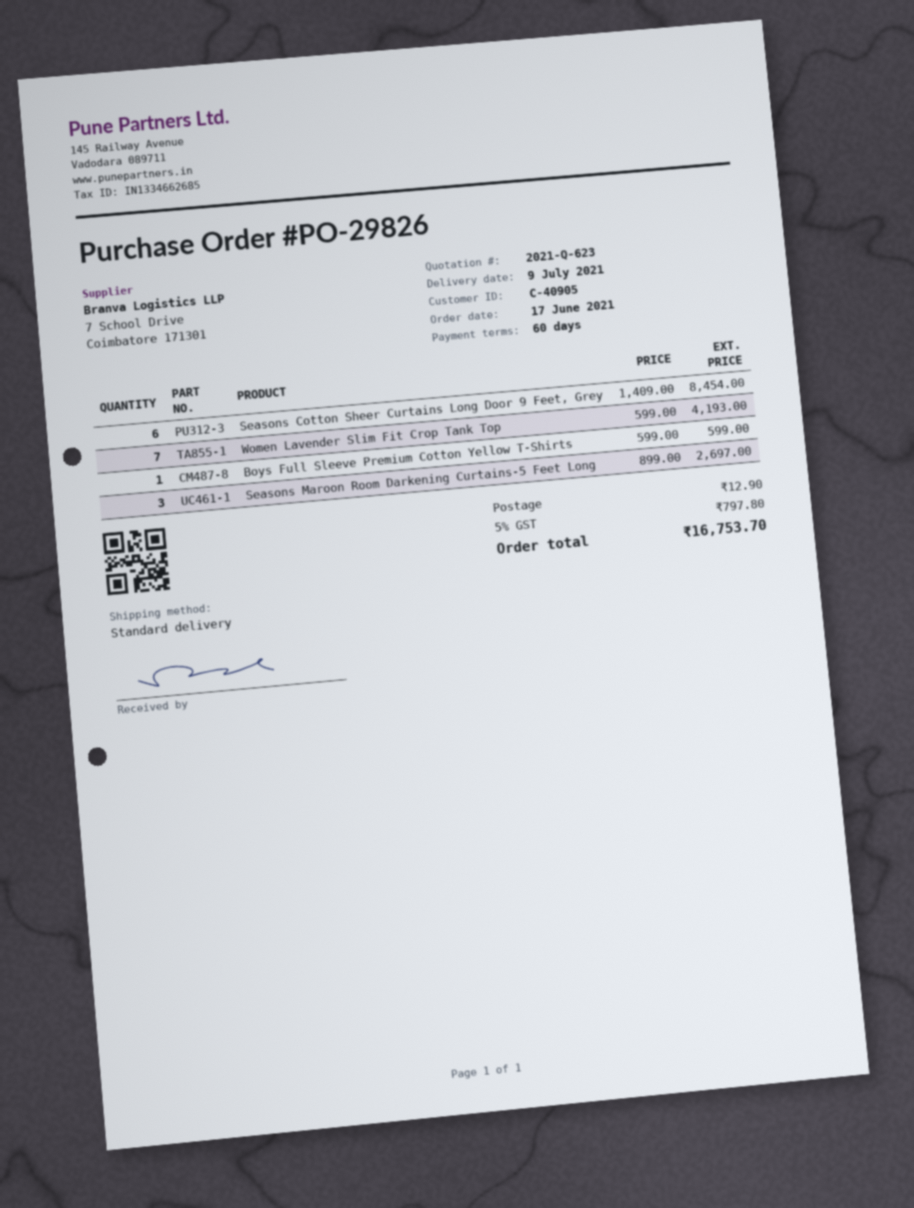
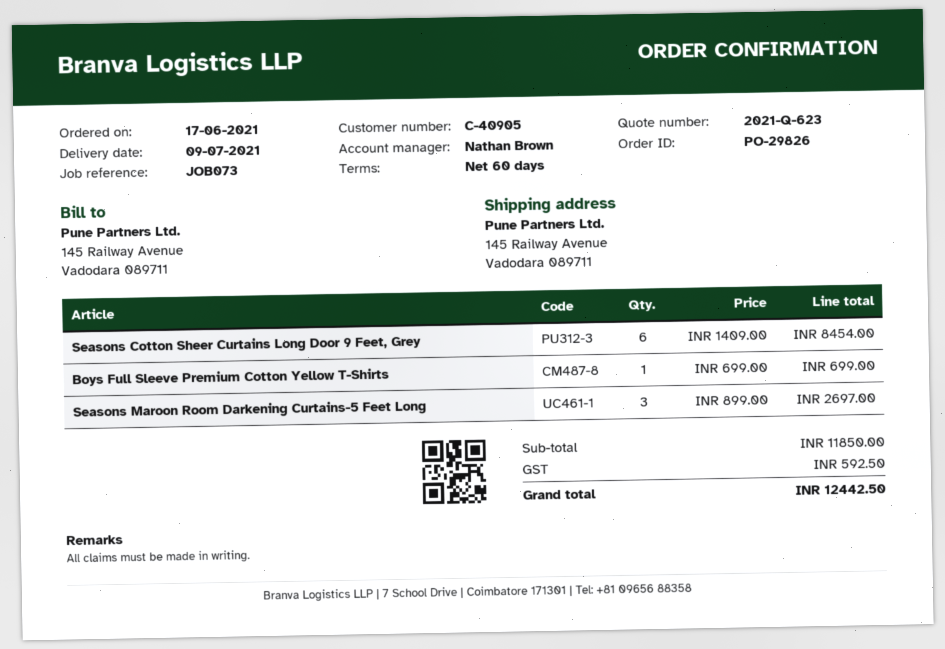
Women Lavender Slim Fit Crop Tank Top: 7 x 599.00 = 4193.00 -> none
Boys Full Sleeve Premium Cotton Yellow T-Shirts: 1 x 599.00 = 599.00 -> 1 x 699.00 = 699.00
shipping: 12.90 -> none
tax: 797.80 -> 592.50
total: 16753.70 -> 12442.50

